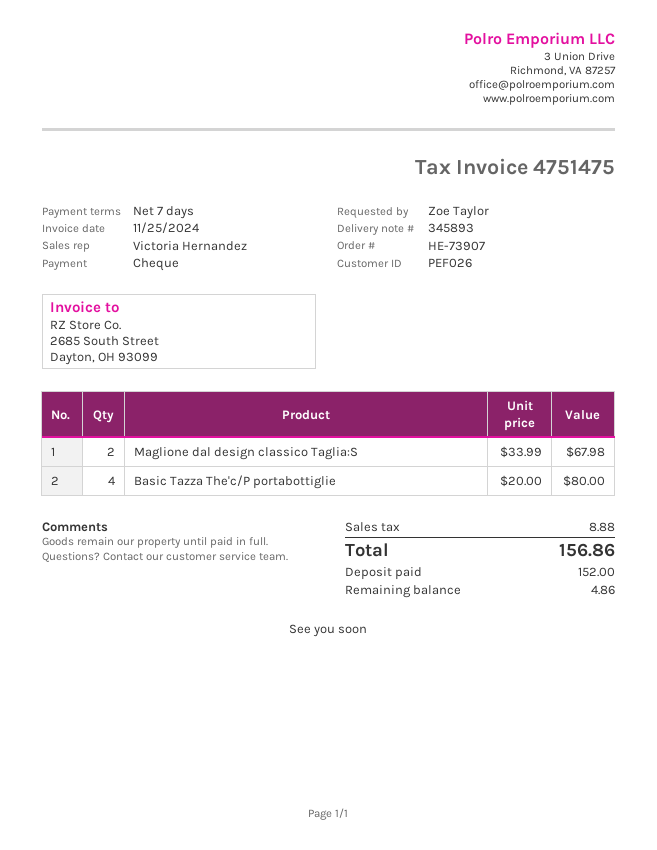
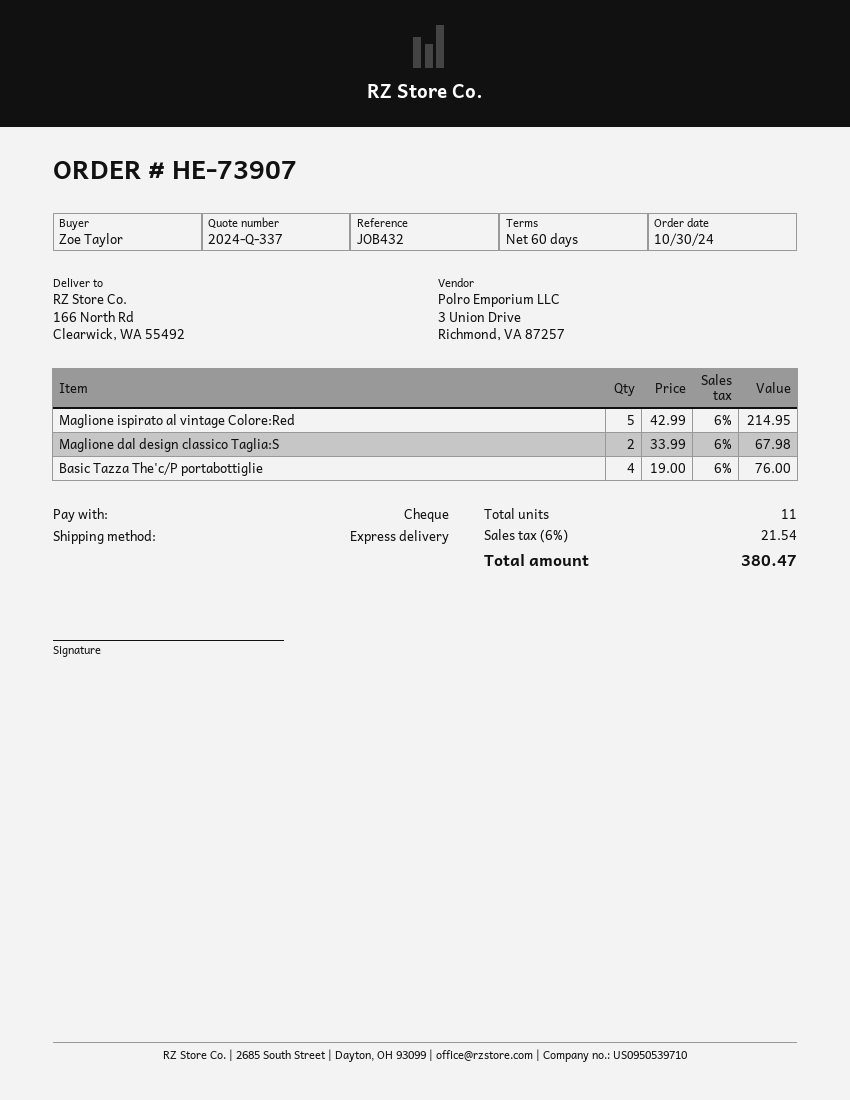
payment terms: 7 days -> 60 days
Basic Tazza The'c/P portabottiglie: 4 x 20.00 = 80.00 -> 4 x 19.00 = 76.00
Maglione ispirato al vintage Colore:Red: none -> 5 x 42.99 = 214.95
tax: 8.88 -> 21.54
total: 156.86 -> 380.47

